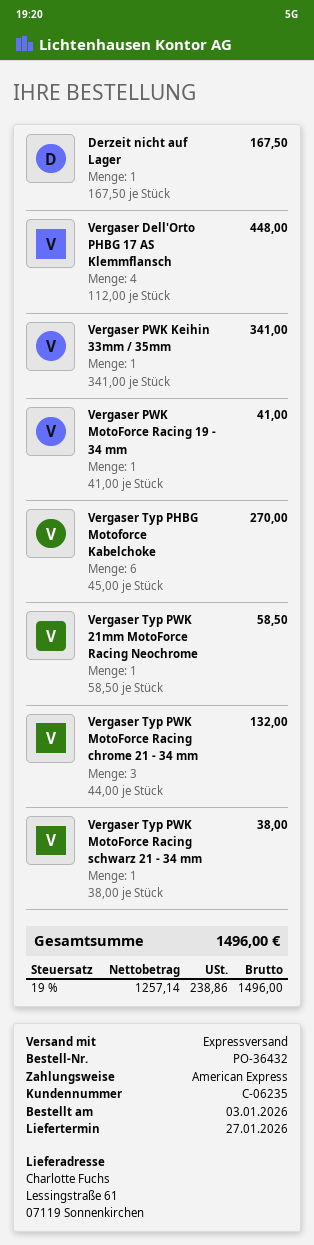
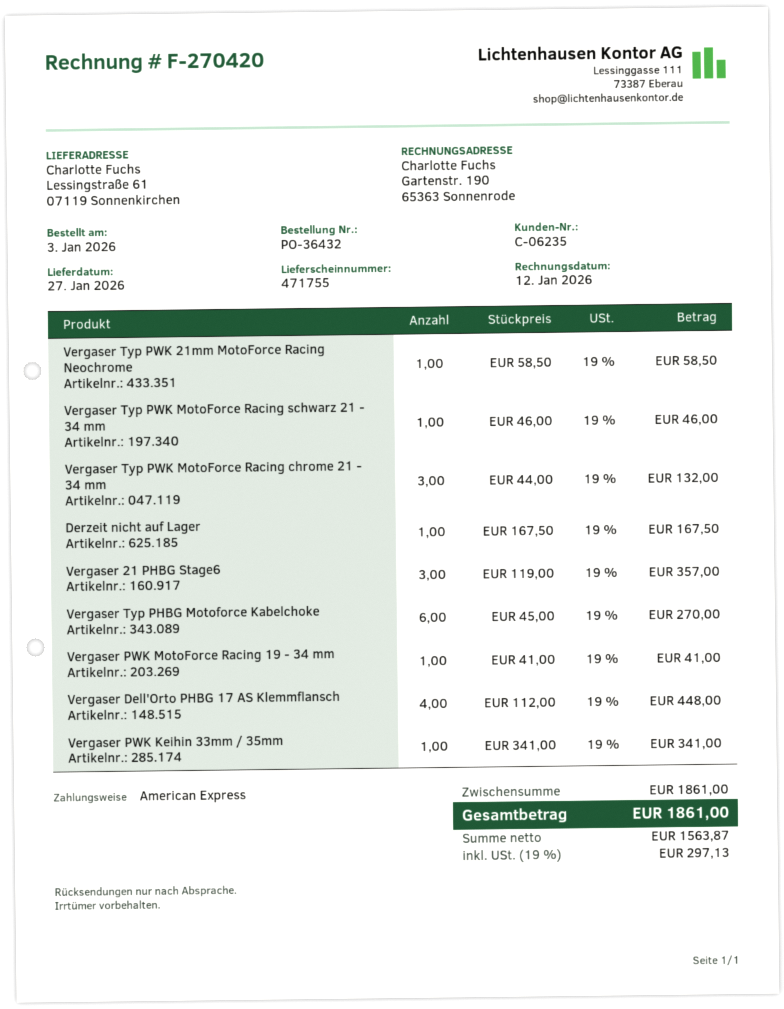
Vergaser Typ PWK MotoForce Racing schwarz 21 - 34 mm: 1 x 38.00 = 38.00 -> 1 x 46.00 = 46.00
Vergaser 21 PHBG Stage6: none -> 3 x 119.00 = 357.00
net: 1257.14 -> 1563.87
tax: 19% = 238.86 -> 19% = 297.13
total: 1496.00 -> 1861.00

